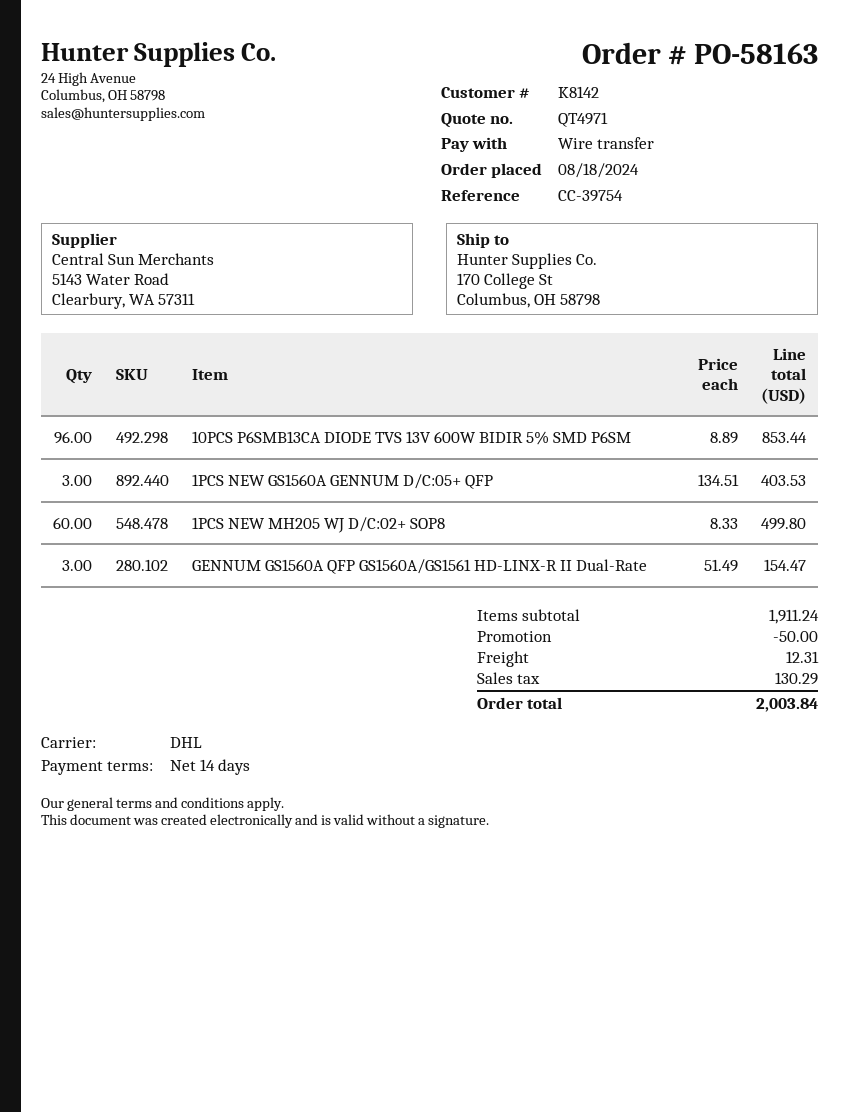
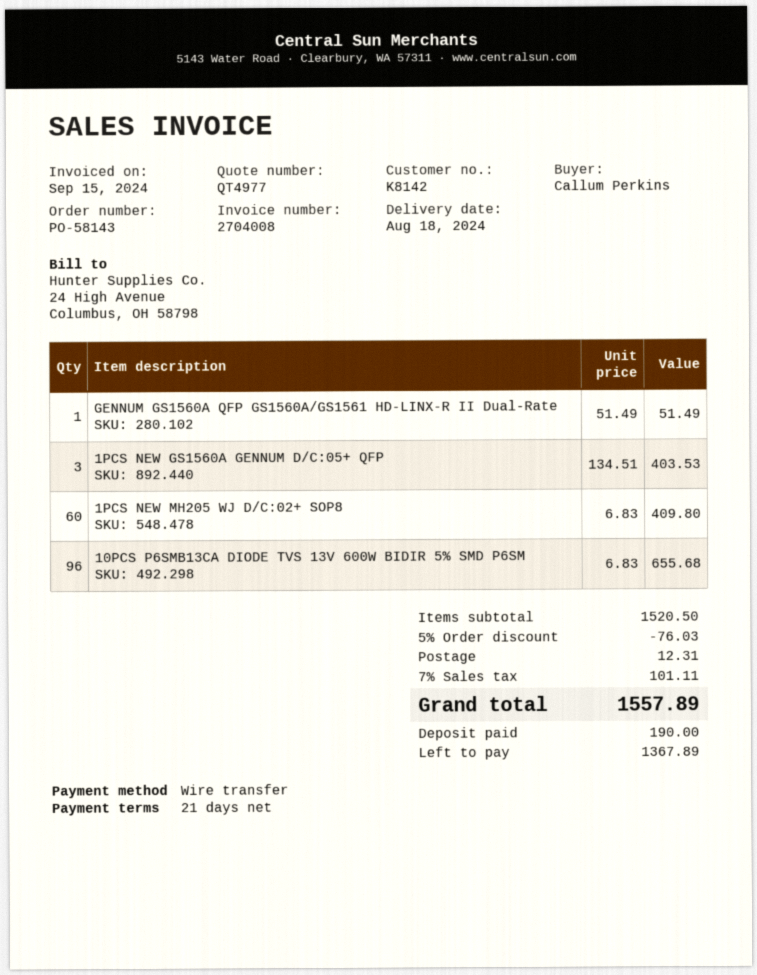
quote number: QT4971 -> QT4977
order number: PO-58163 -> PO-58143
payment terms: 14 days -> 21 days
10PCS P6SMB13CA DIODE TVS 13V 600W BIDIR 5% SMD P6SM: 96 x 8.89 = 853.44 -> 96 x 6.83 = 655.68
1PCS NEW MH205 WJ D/C:02+ SOP8: 60 x 8.33 = 499.80 -> 60 x 6.83 = 409.80
GENNUM GS1560A QFP GS1560A/GS1561 HD-LINX-R II Dual-Rate: 3 x 51.49 = 154.47 -> 1 x 51.49 = 51.49
subtotal: 1911.24 -> 1520.50
discount: 50.00 -> 76.03
tax: 130.29 -> 101.11
total: 2003.84 -> 1557.89

